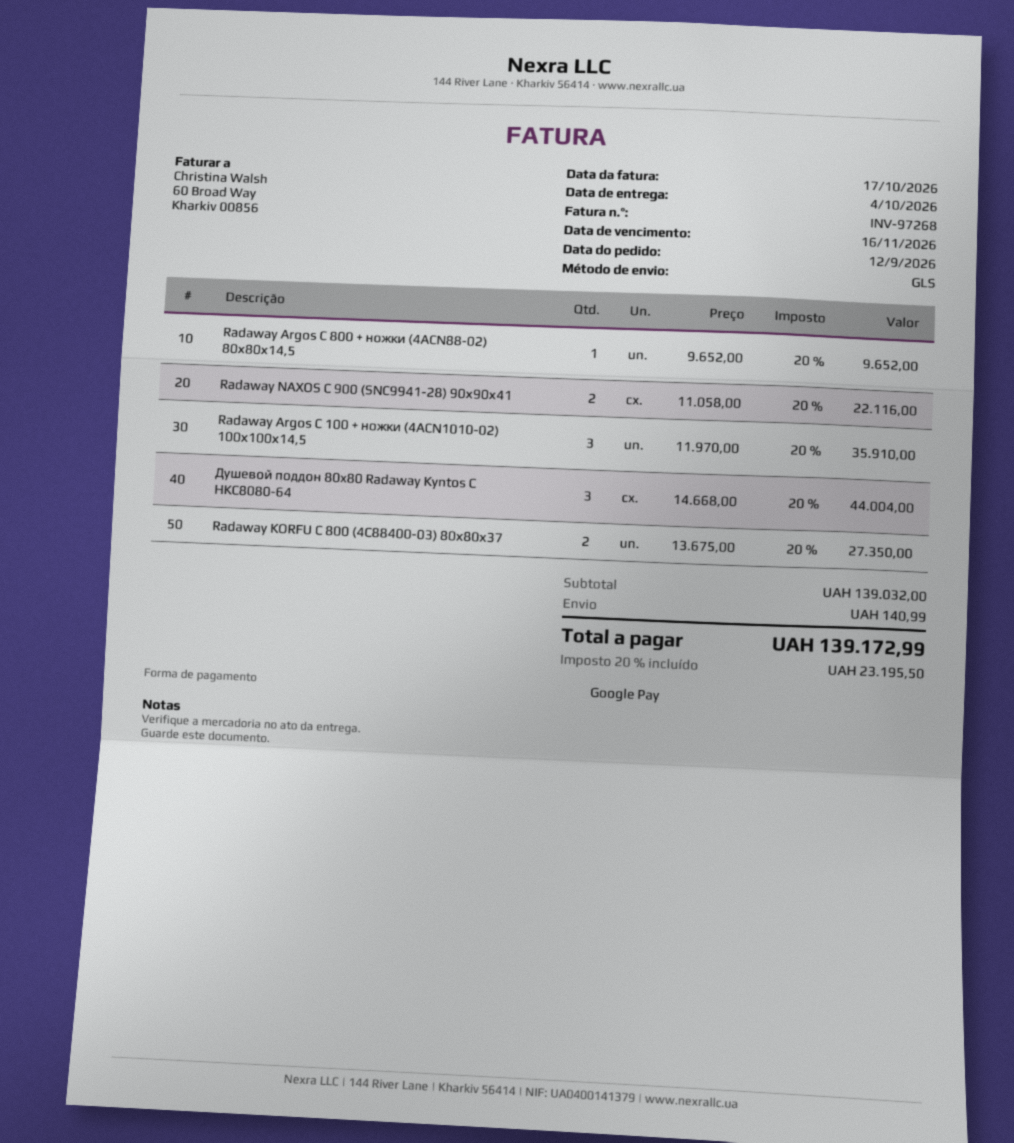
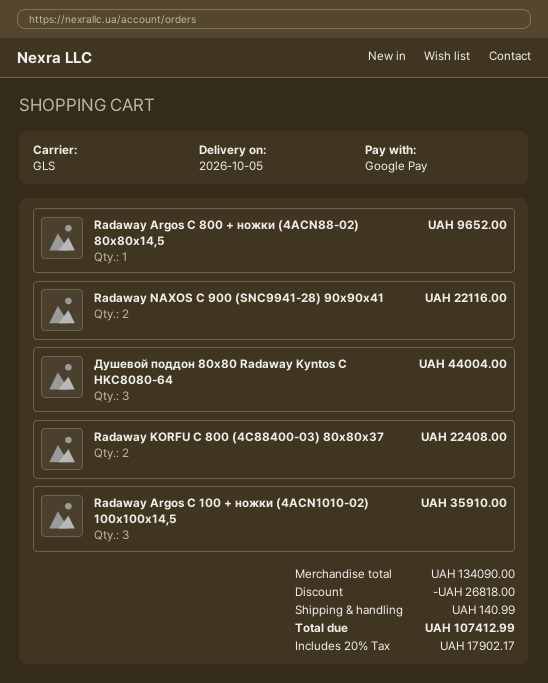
delivery date: 2026-10-04 -> 2026-10-05
Radaway KORFU C 800 (4C88400-03) 80х80х37: 2 for 27350.00 -> 2 for 22408.00
subtotal: 139032.00 -> 134090.00
discount: none -> 26818.00
tax: 20% = 23195.50 -> 20% = 17902.17
total: 139172.99 -> 107412.99

